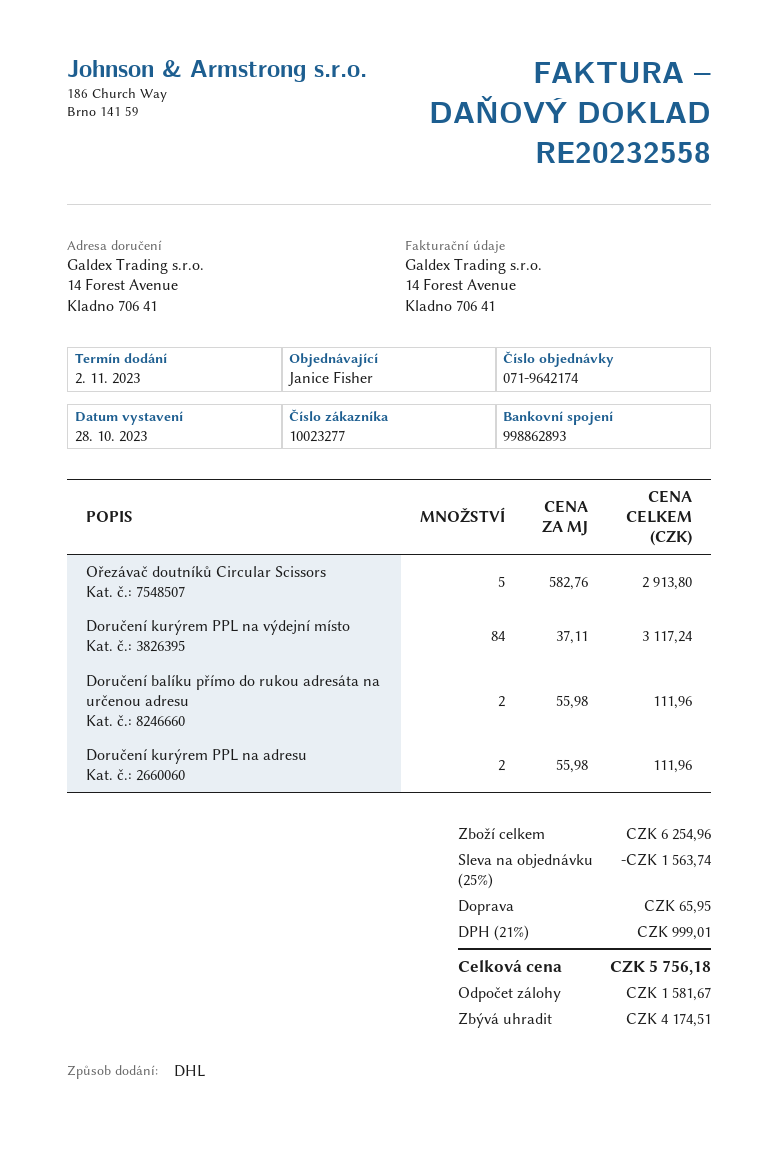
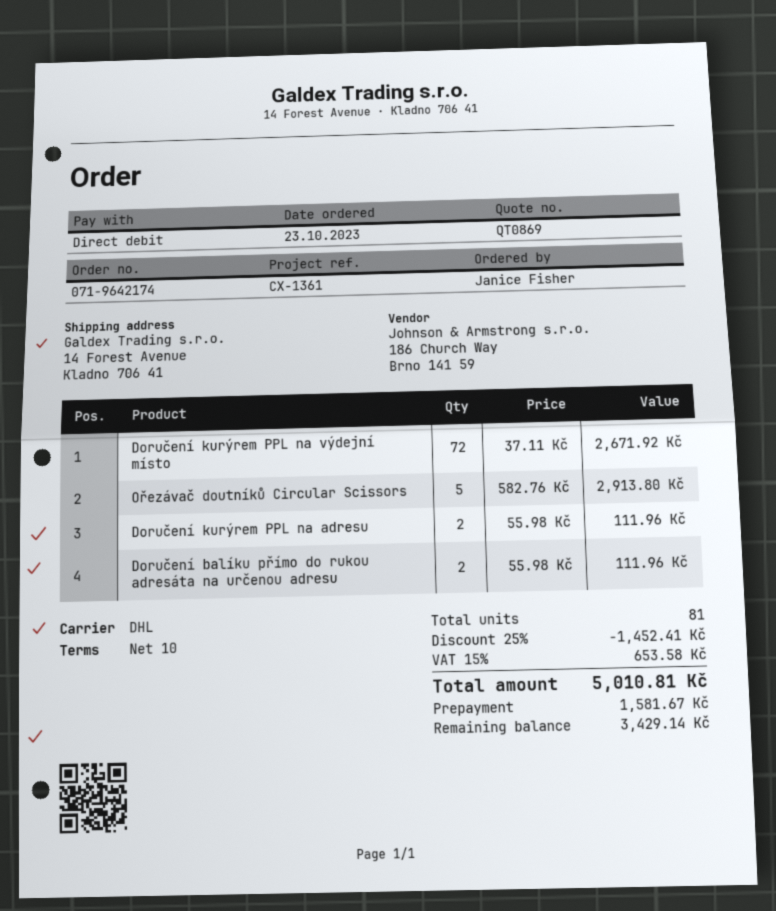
Doručení kurýrem PPL na výdejní místo: 84 x 37.11 = 3117.24 -> 72 x 37.11 = 2671.92
discount: 25% = 1563.74 -> 25% = 1452.41
shipping: 65.95 -> none
tax: 21% = 999.01 -> 15% = 653.58
total: 5756.18 -> 5010.81
balance: 4174.51 -> 3429.14

